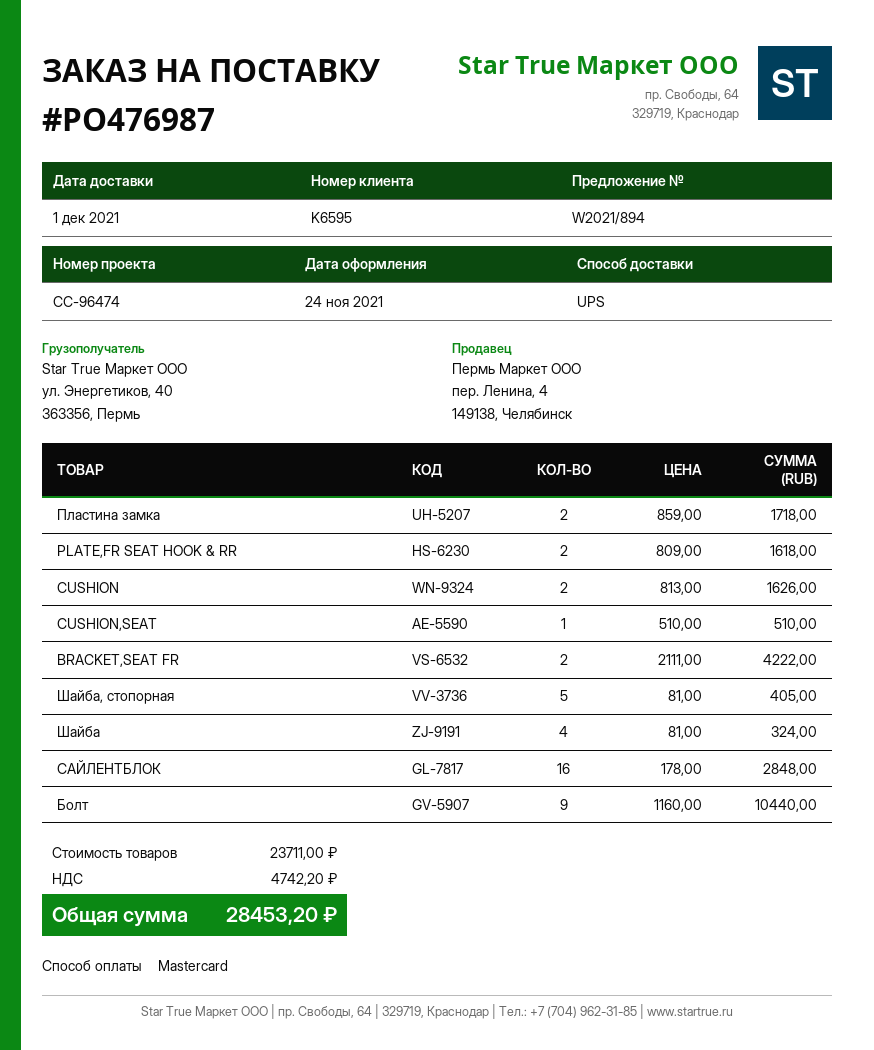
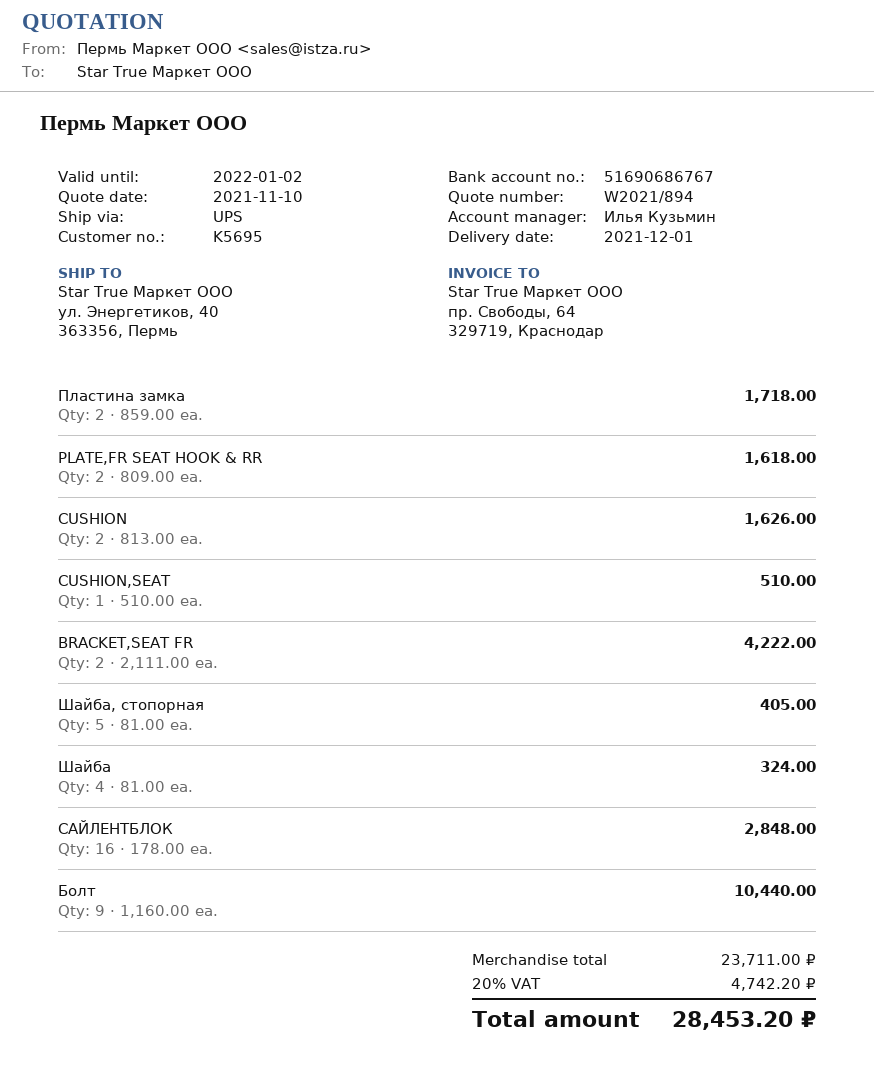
customer number: K6595 -> K5695

